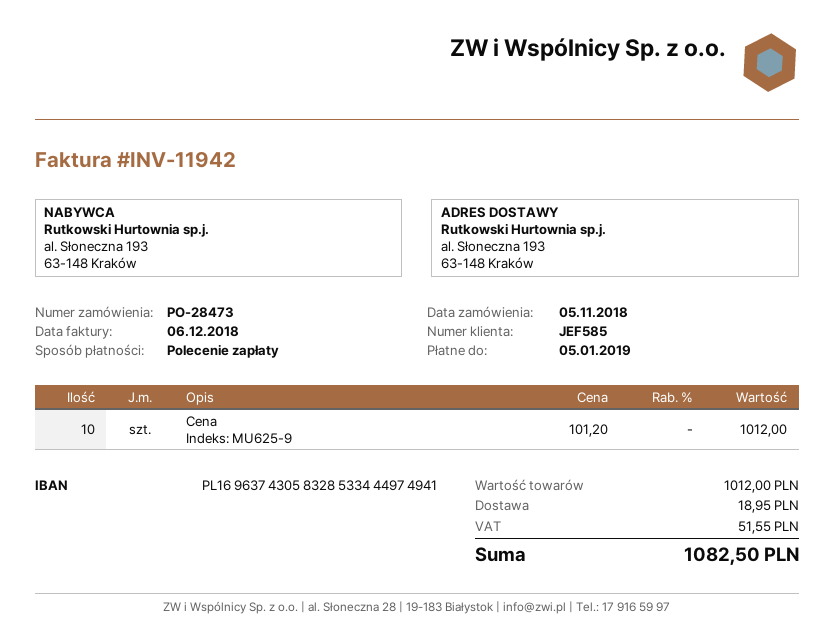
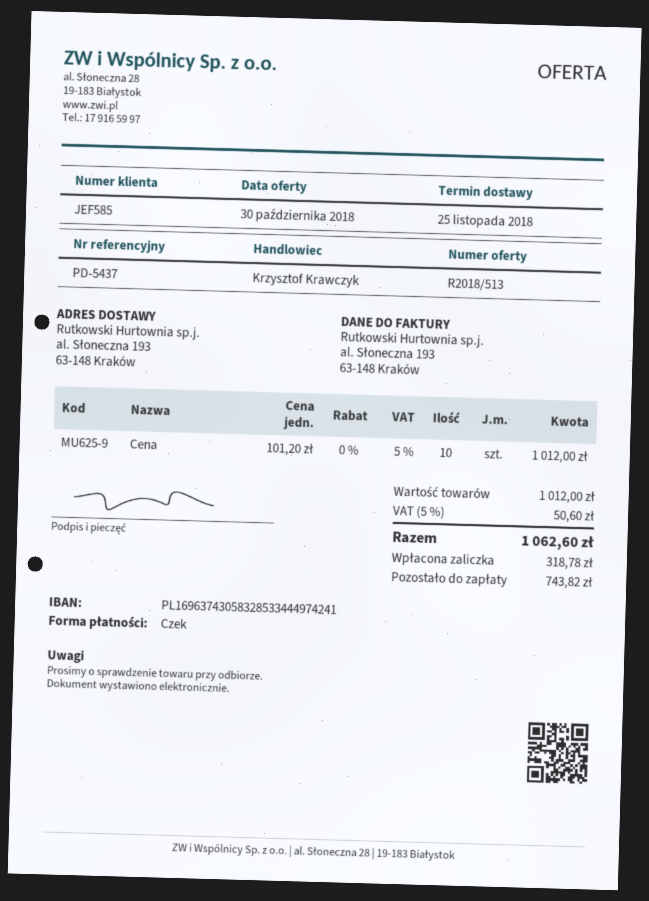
payment method: direct debit -> cheque
bank account: PL16963743058328533444974941 -> PL16963743058328533444974241
shipping: 18.95 -> none
tax: 51.55 -> 50.60
total: 1082.50 -> 1062.60

